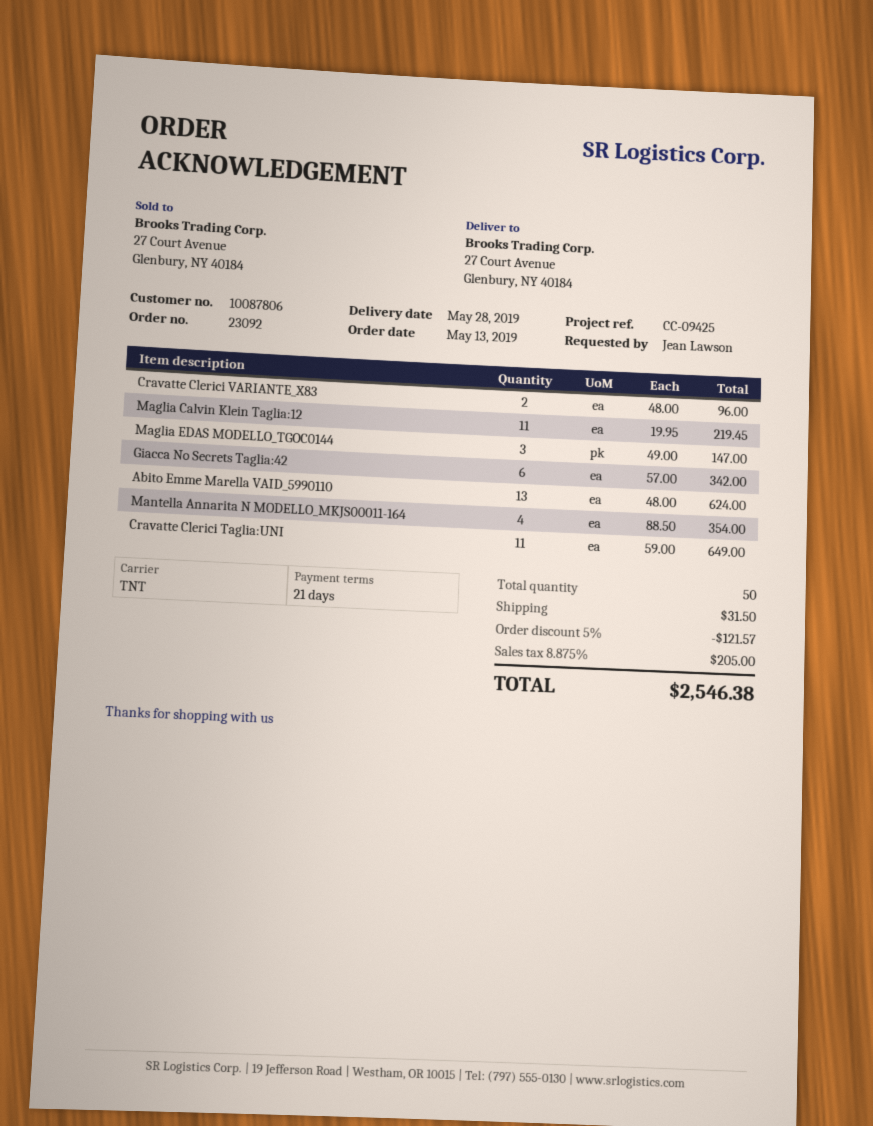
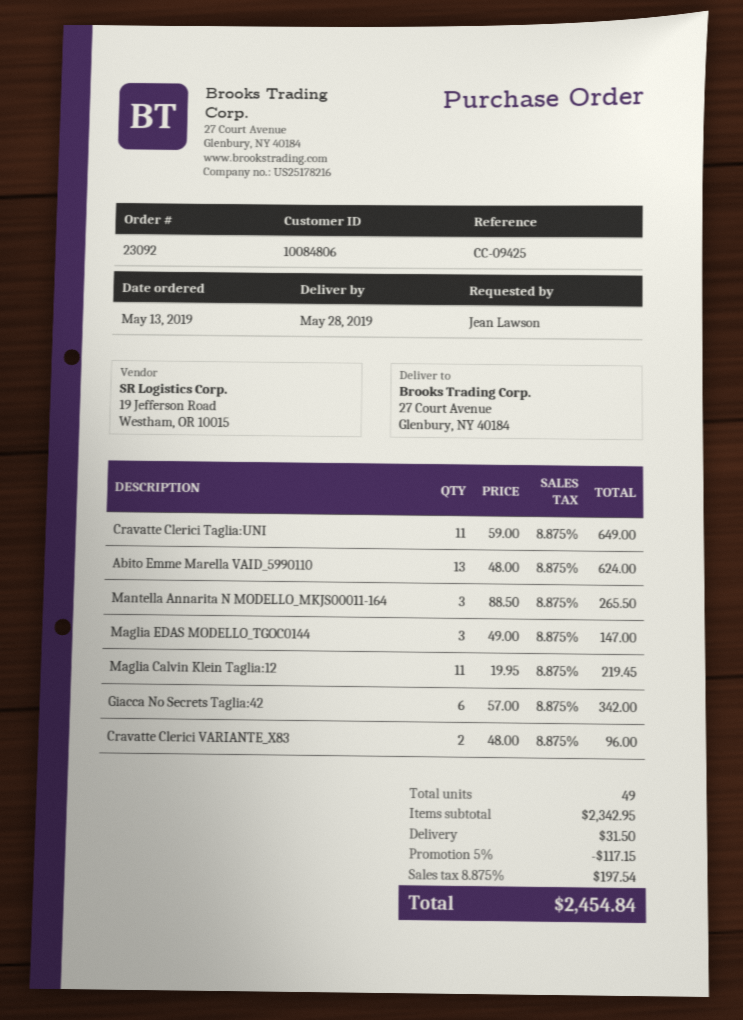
customer number: 10087806 -> 10084806
Mantella Annarita N MODELLO_MKJS00011-164: 4 x 88.50 = 354.00 -> 3 x 88.50 = 265.50
total quantity: 50 -> 49
discount: 5% = 121.57 -> 5% = 117.15
tax: 8.875% = 205.00 -> 8.875% = 197.54
total: 2546.38 -> 2454.84

